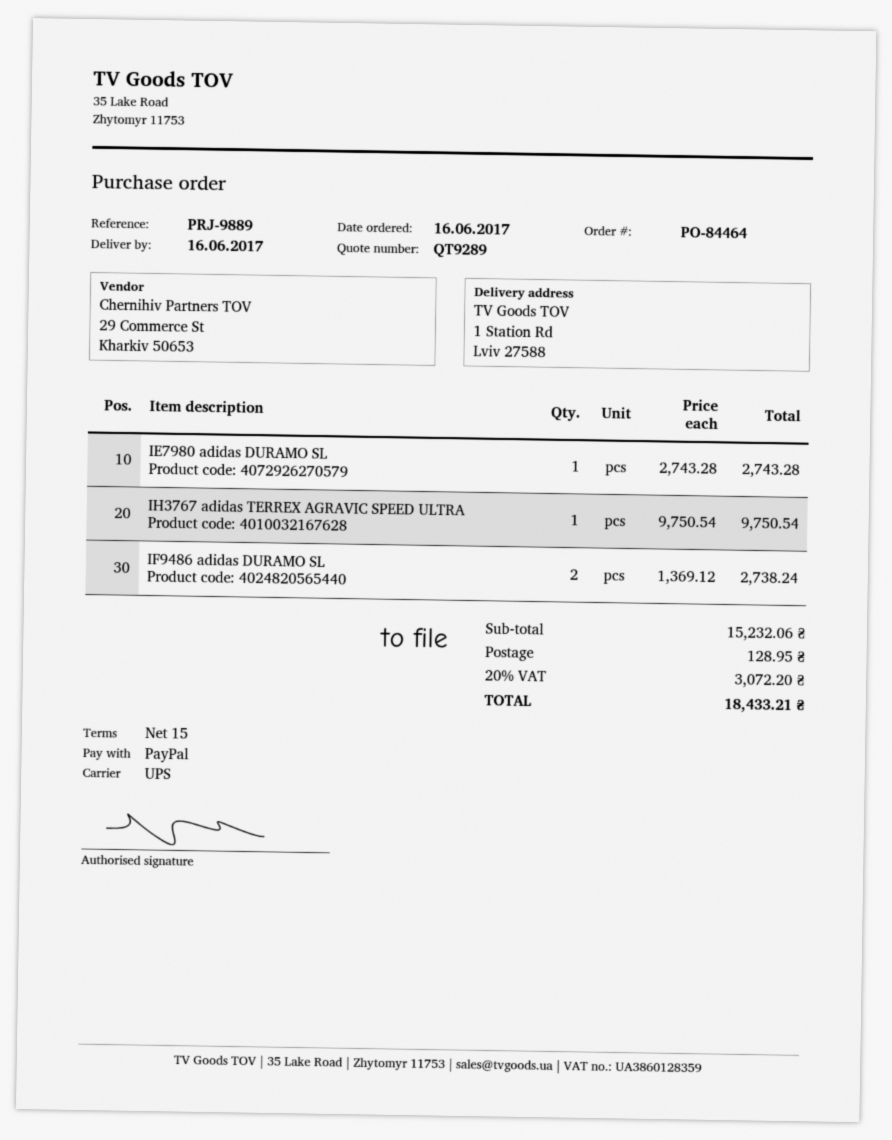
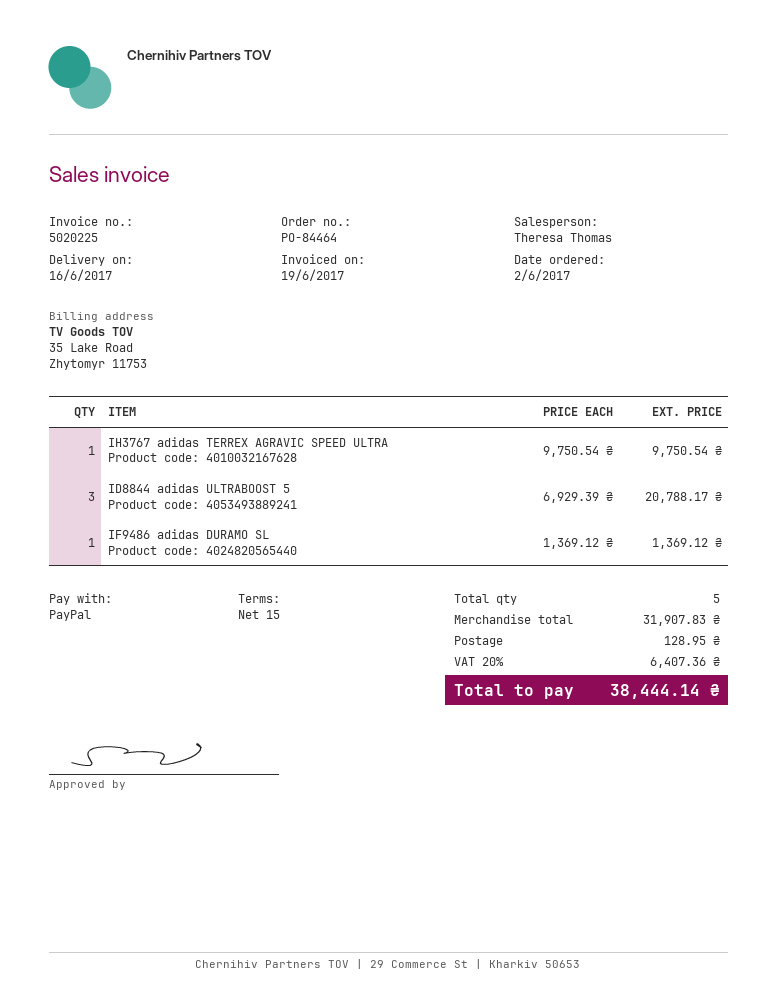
order date: 2017-06-16 -> 2017-06-02
IE7980 adidas DURAMO SL: 1 x 2743.28 = 2743.28 -> none
IF9486 adidas DURAMO SL: 2 x 1369.12 = 2738.24 -> 1 x 1369.12 = 1369.12
ID8844 adidas ULTRABOOST 5: none -> 3 x 6929.39 = 20788.17
subtotal: 15232.06 -> 31907.83
tax: 20% = 3072.20 -> 20% = 6407.36
total: 18433.21 -> 38444.14

